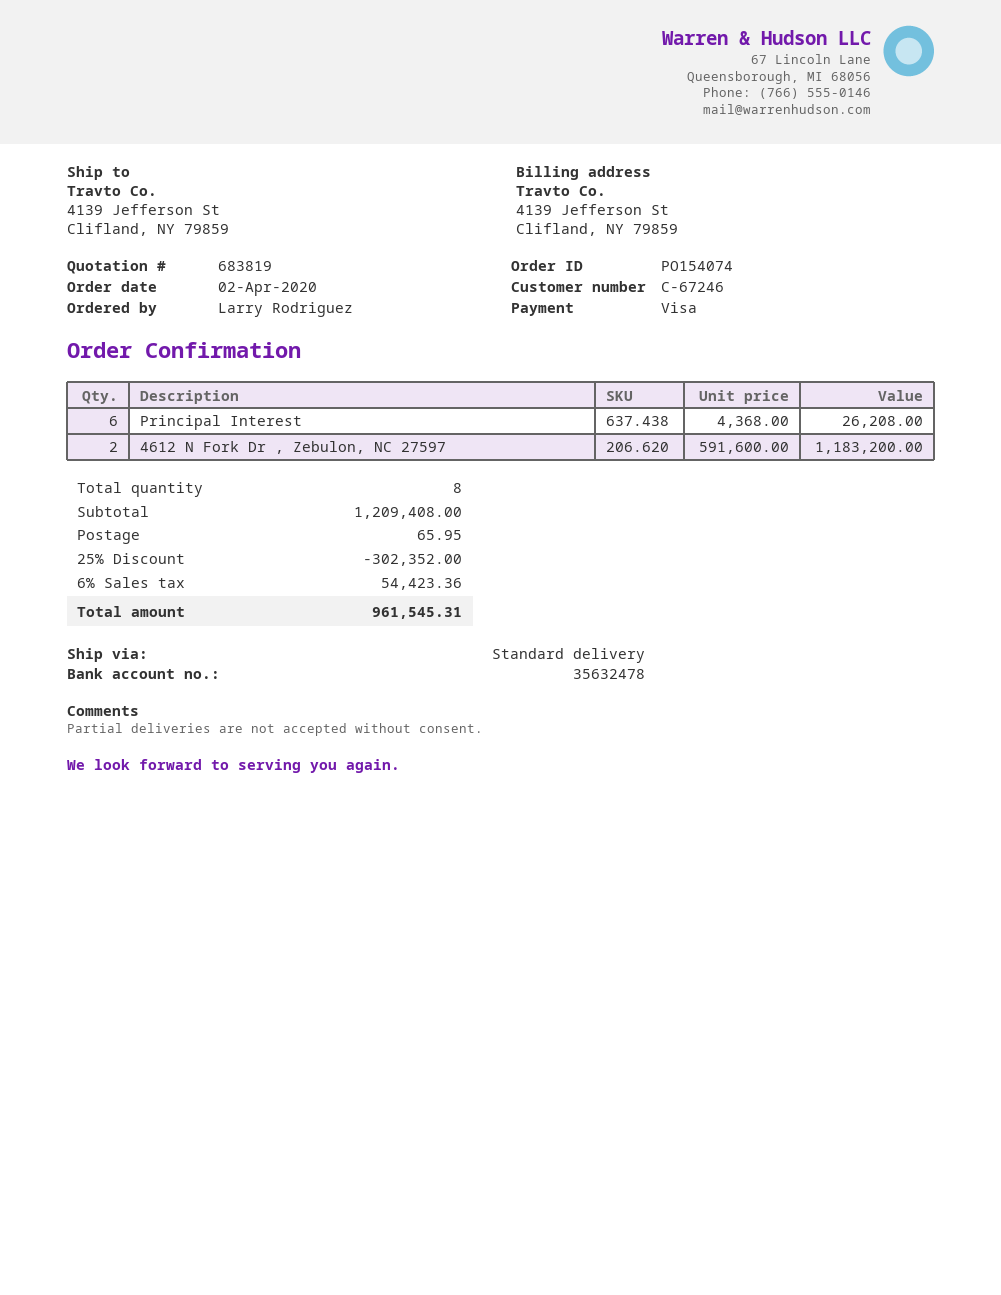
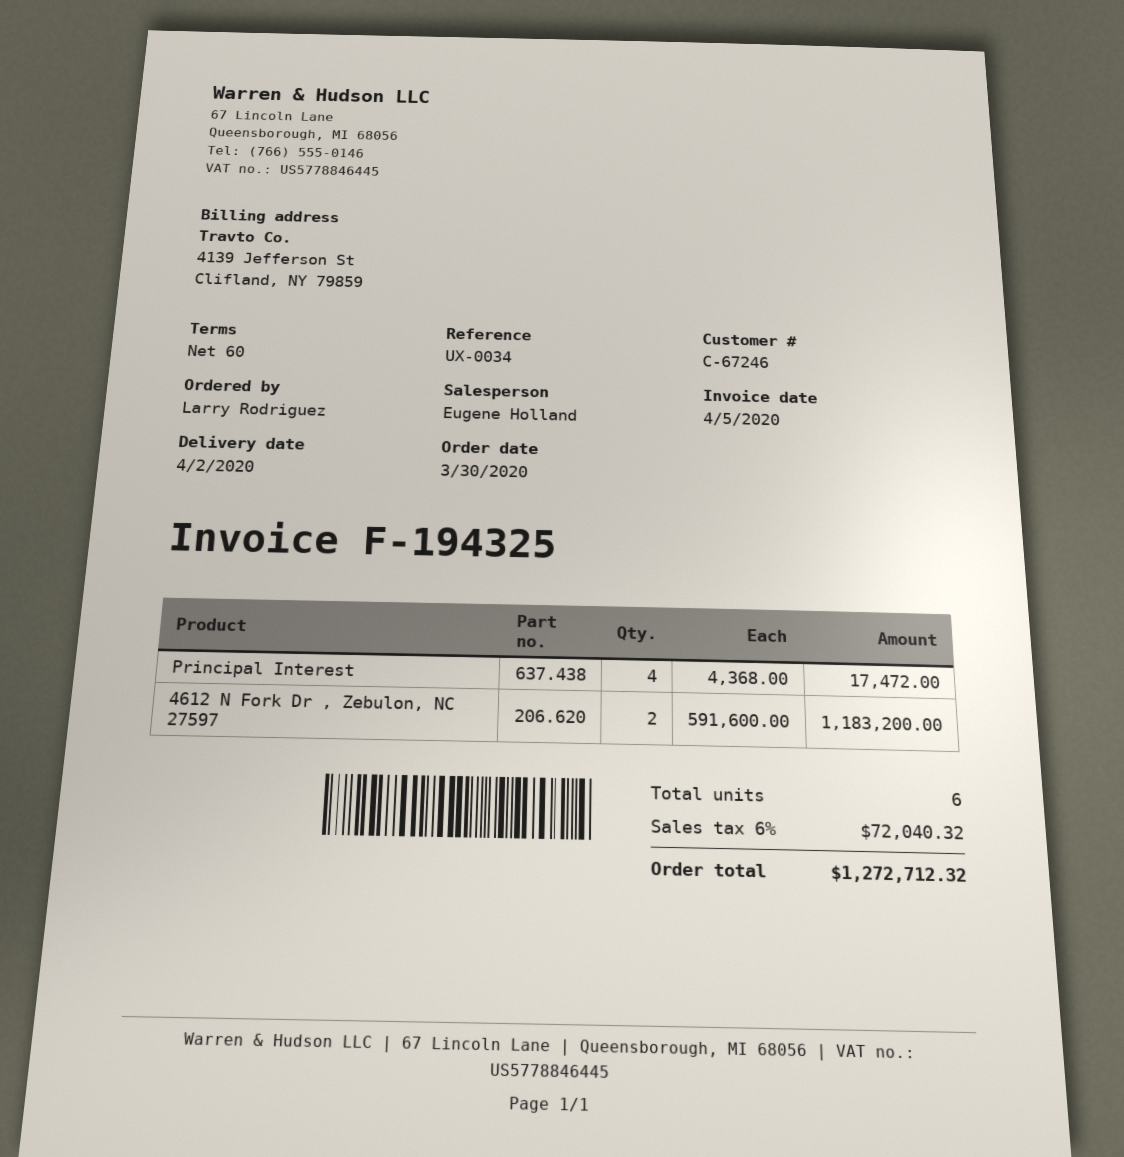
order date: 2020-04-02 -> 2020-03-30
Principal Interest: 6 x 4368.00 = 26208.00 -> 4 x 4368.00 = 17472.00
total quantity: 8 -> 6
discount: 25% = 302352.00 -> none
shipping: 65.95 -> none
tax: 6% = 54423.36 -> 6% = 72040.32
total: 961545.31 -> 1272712.32

